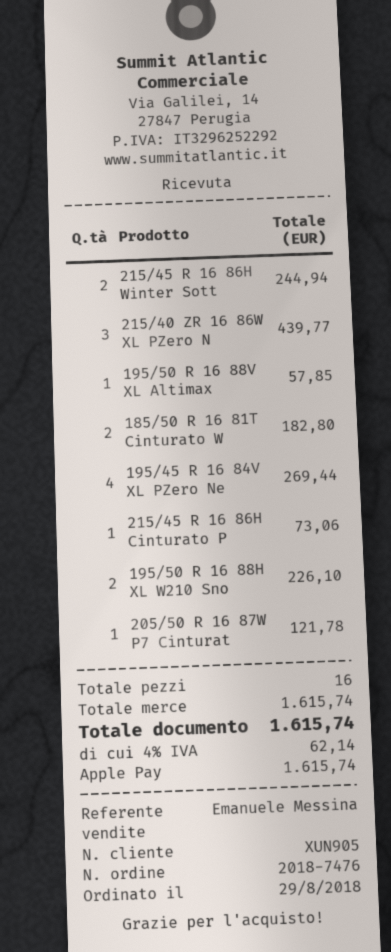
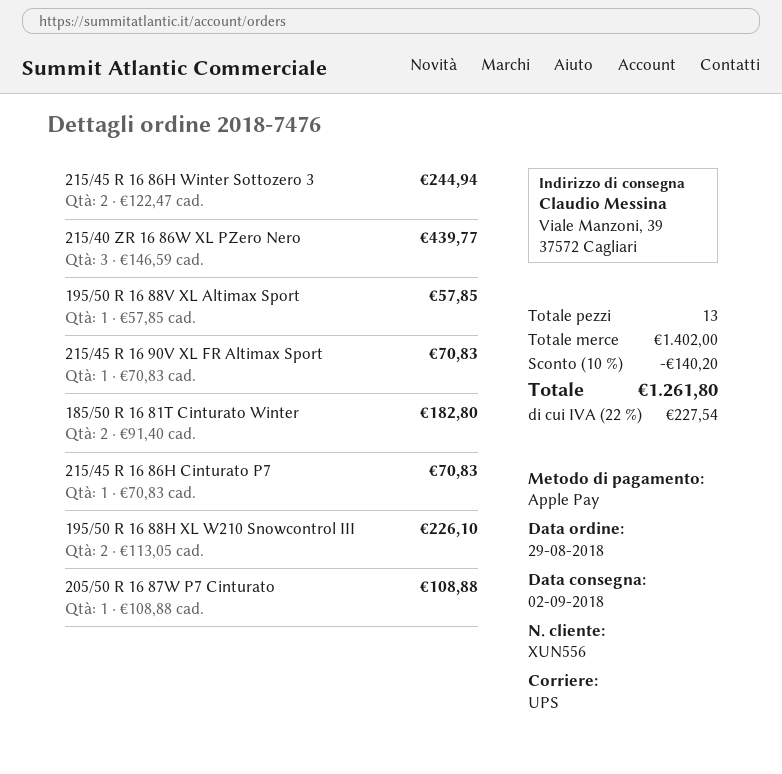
customer number: XUN905 -> XUN556
195/45 R 16 84V XL PZero Ne: 4 for 269.44 -> none
215/45 R 16 86H Cinturato P: 1 for 73.06 -> 1 for 70.83
205/50 R 16 87W P7 Cinturat: 1 for 121.78 -> 1 for 108.88
215/45 R 16 90V XL FR Altimax Sport: none -> 1 for 70.83
total quantity: 16 -> 13
subtotal: 1615.74 -> 1402.00
discount: none -> 10% = 140.20
tax: 4% = 62.14 -> 22% = 227.54
total: 1615.74 -> 1261.80

